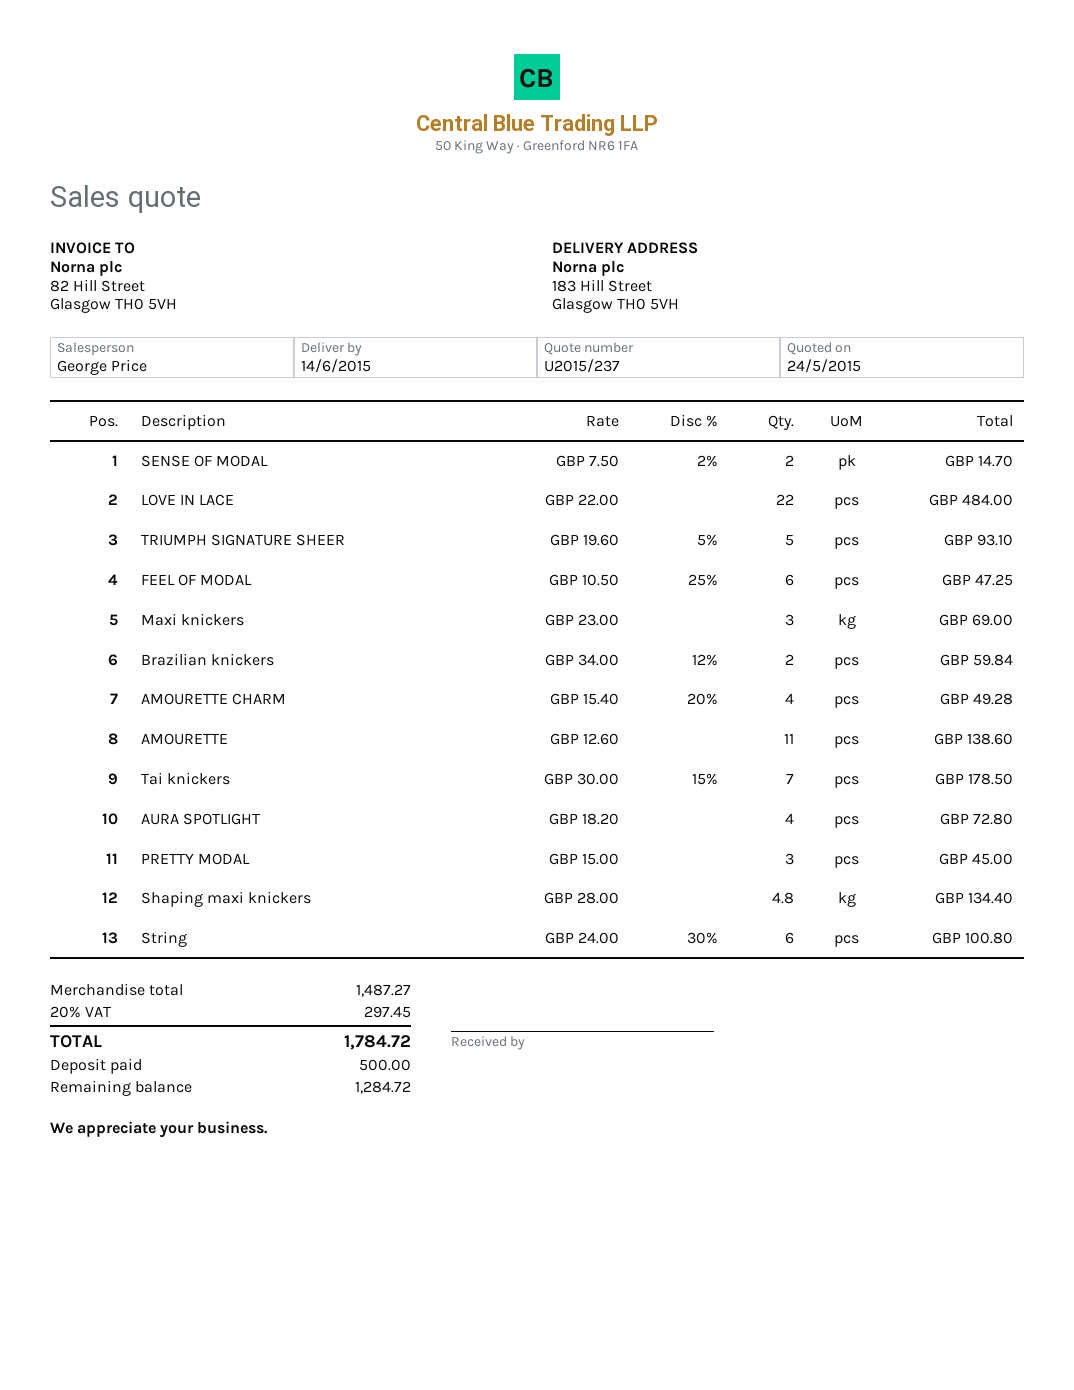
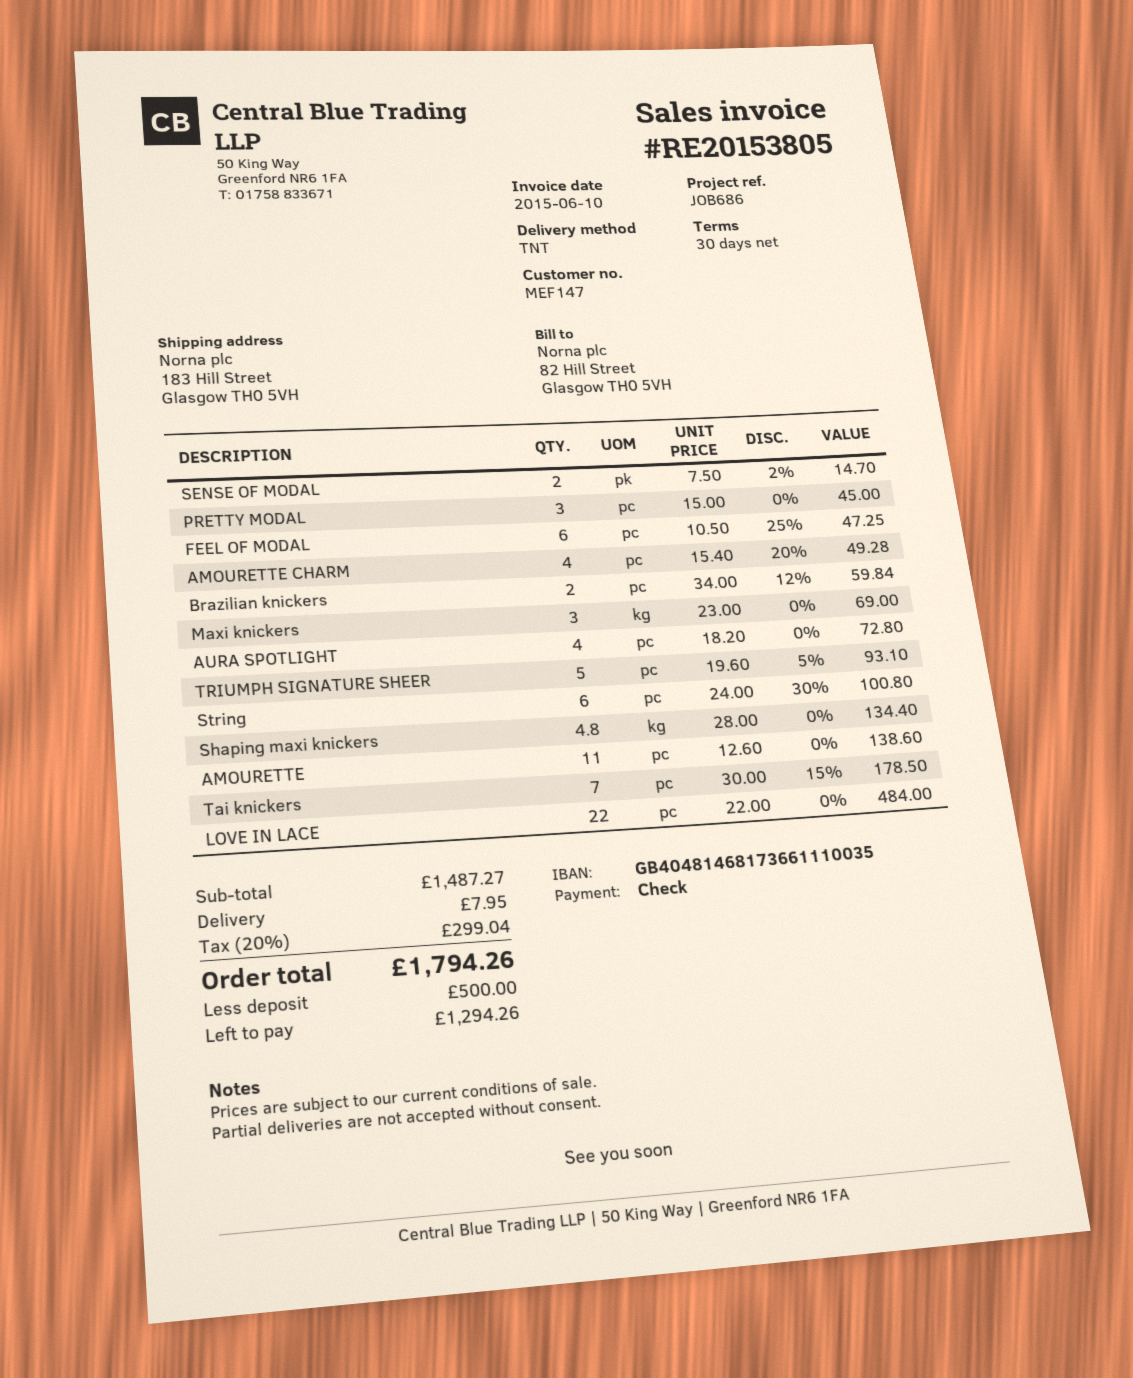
shipping: none -> 7.95
tax: 20% = 297.45 -> 20% = 299.04
total: 1784.72 -> 1794.26
balance: 1284.72 -> 1294.26

